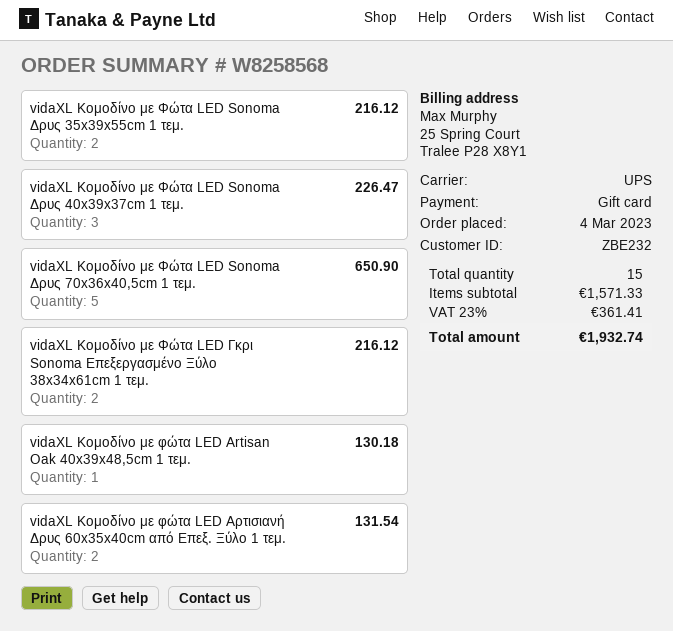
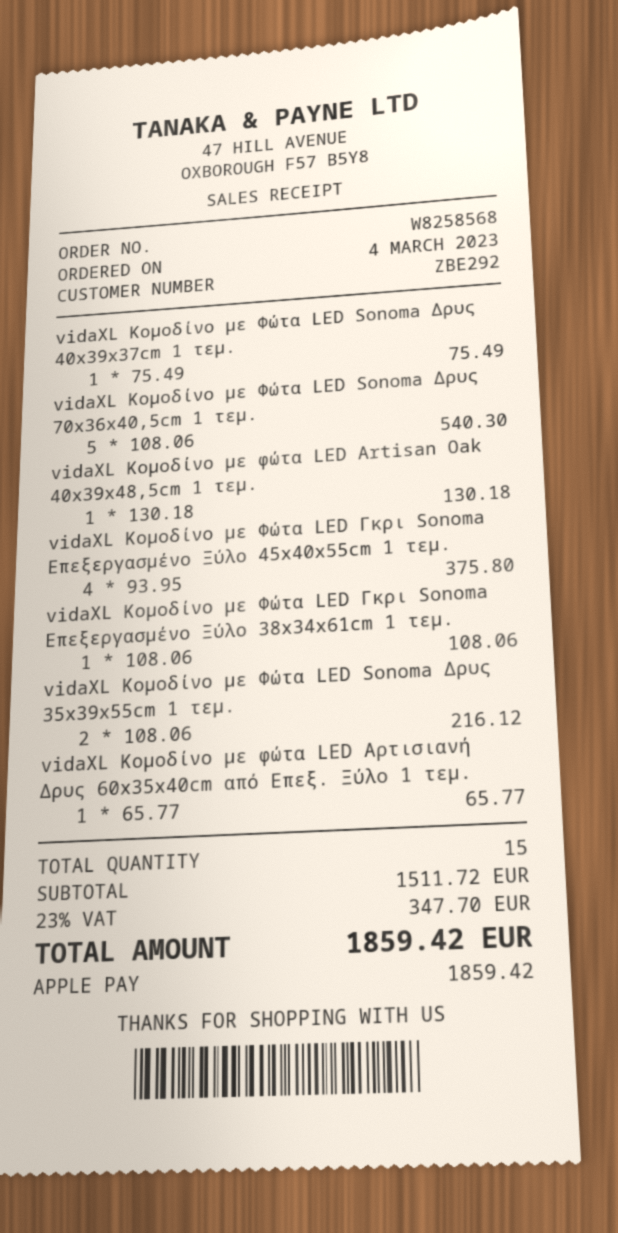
customer number: ZBE232 -> ZBE292
payment method: gift card -> Apple Pay
vidaXL Κομοδίνο με Φώτα LED Sonoma Δρυς 40x39x37cm 1 τεμ.: 3 for 226.47 -> 1 for 75.49
vidaXL Κομοδίνο με Φώτα LED Sonoma Δρυς 70x36x40,5cm 1 τεμ.: 5 for 650.90 -> 5 for 540.30
vidaXL Κομοδίνο με Φώτα LED Γκρι Sonoma Επεξεργασμένο Ξύλο 38x34x61cm 1 τεμ.: 2 for 216.12 -> 1 for 108.06
vidaXL Κομοδίνο με φώτα LED Αρτισιανή Δρυς 60x35x40cm από Επεξ. Ξύλο 1 τεμ.: 2 for 131.54 -> 1 for 65.77
vidaXL Κομοδίνο με Φώτα LED Γκρι Sonoma Επεξεργασμένο Ξύλο 45x40x55cm 1 τεμ.: none -> 4 for 375.80
subtotal: 1571.33 -> 1511.72
tax: 23% = 361.41 -> 23% = 347.70
total: 1932.74 -> 1859.42

